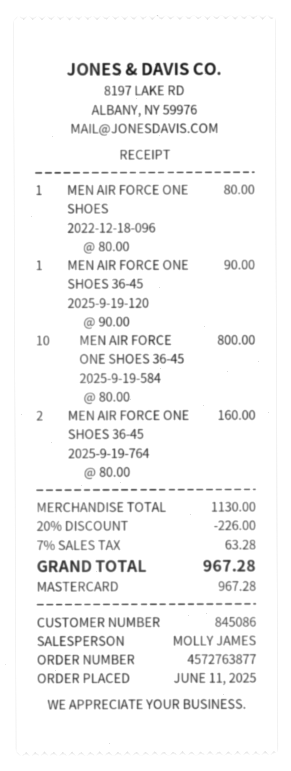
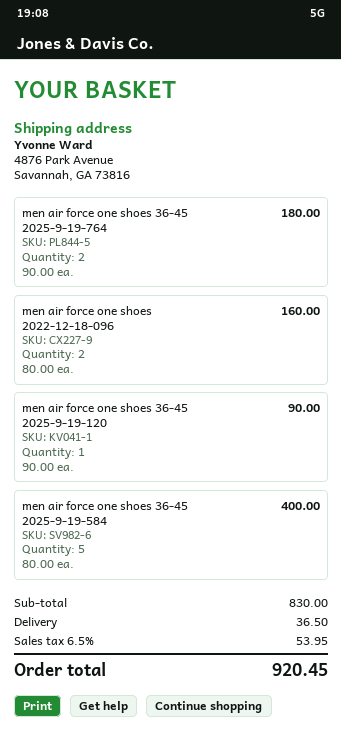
MEN AIR FORCE ONE SHOES 2022-12-18-096: 1 x 80.00 = 80.00 -> 2 x 80.00 = 160.00
MEN AIR FORCE ONE SHOES 36-45 2025-9-19-584: 10 x 80.00 = 800.00 -> 5 x 80.00 = 400.00
MEN AIR FORCE ONE SHOES 36-45 2025-9-19-764: 2 x 80.00 = 160.00 -> 2 x 90.00 = 180.00
subtotal: 1130.00 -> 830.00
discount: 20% = 226.00 -> none
shipping: none -> 36.50
tax: 7% = 63.28 -> 6.5% = 53.95
total: 967.28 -> 920.45

